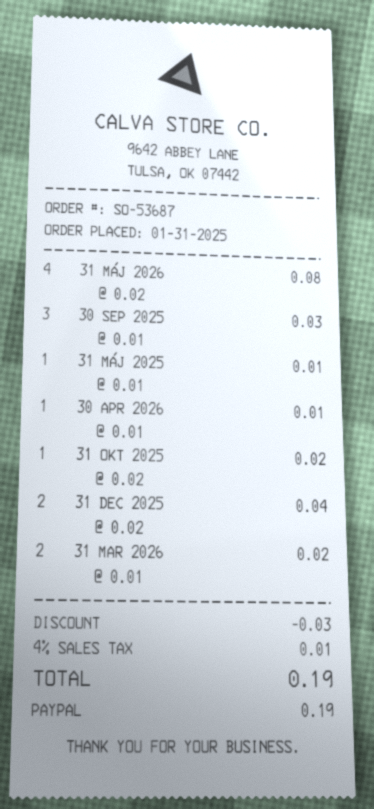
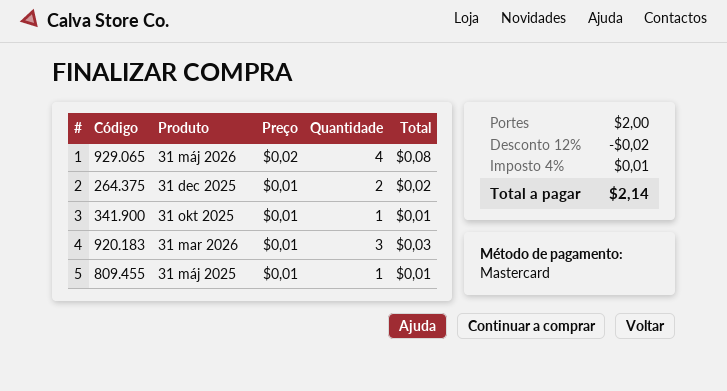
payment method: PayPal -> Mastercard
30 SEP 2025: 3 x 0.01 = 0.03 -> none
30 APR 2026: 1 x 0.01 = 0.01 -> none
31 OKT 2025: 1 x 0.02 = 0.02 -> 1 x 0.01 = 0.01
31 DEC 2025: 2 x 0.02 = 0.04 -> 2 x 0.01 = 0.02
31 MAR 2026: 2 x 0.01 = 0.02 -> 3 x 0.01 = 0.03
discount: 0.03 -> 0.02
shipping: none -> 2.00
total: 0.19 -> 2.14

